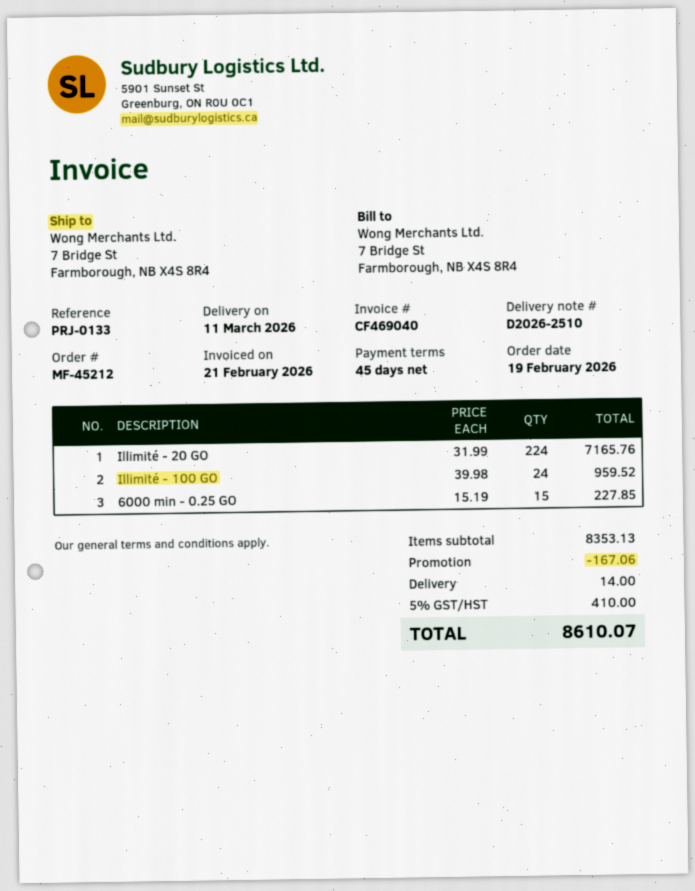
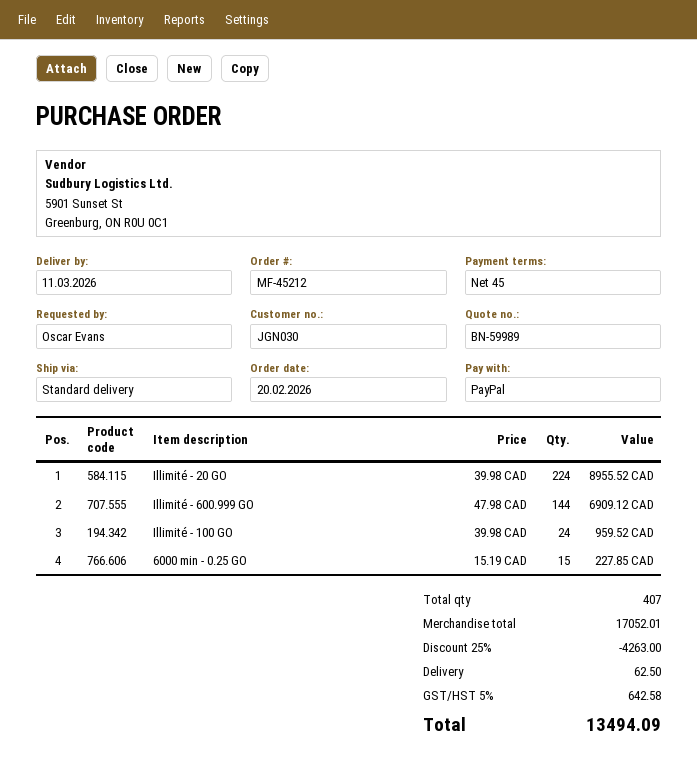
order date: 2026-02-19 -> 2026-02-20
Illimité - 20 GO: 224 x 31.99 = 7165.76 -> 224 x 39.98 = 8955.52
Illimité - 600.999 GO: none -> 144 x 47.98 = 6909.12
subtotal: 8353.13 -> 17052.01
discount: 167.06 -> 4263.00
shipping: 14.00 -> 62.50
tax: 5% = 410.00 -> 5% = 642.58
total: 8610.07 -> 13494.09

